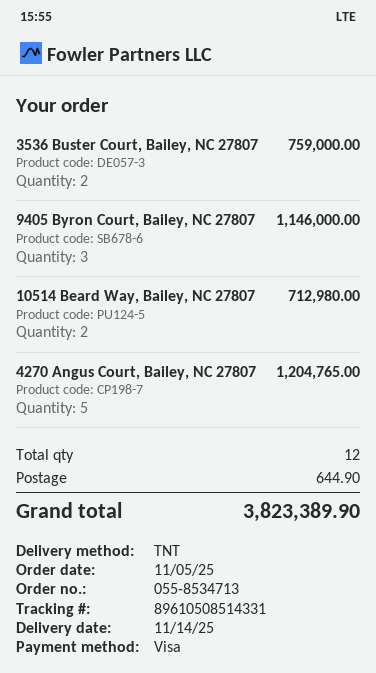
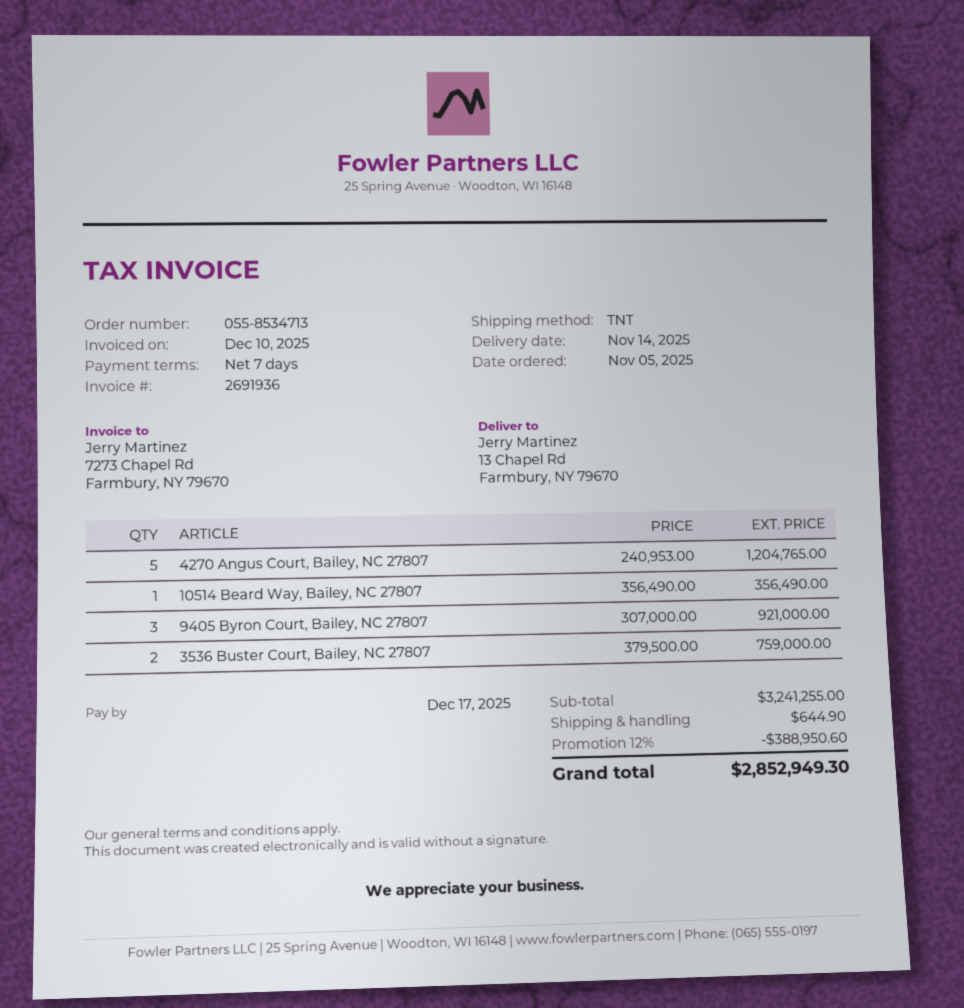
9405 Byron Court, Bailey, NC 27807: 3 for 1146000.00 -> 3 for 921000.00
10514 Beard Way, Bailey, NC 27807: 2 for 712980.00 -> 1 for 356490.00
discount: none -> 12% = 388950.60
total: 3823389.90 -> 2852949.30

